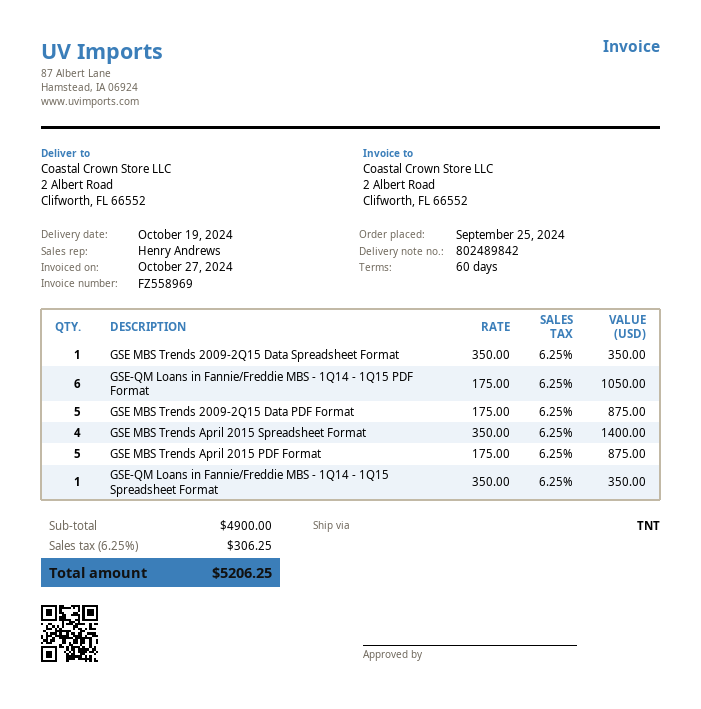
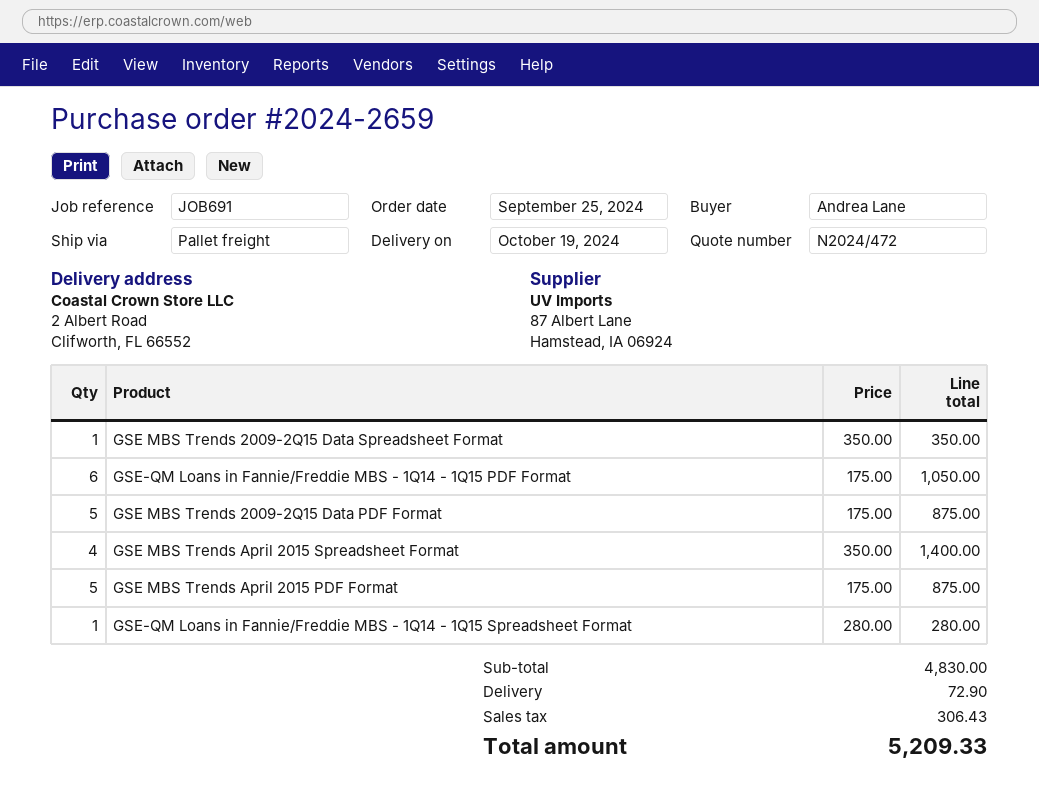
shipping method: TNT -> pallet freight
GSE-QM Loans in Fannie/Freddie MBS - 1Q14 - 1Q15 Spreadsheet Format: 1 x 350.00 = 350.00 -> 1 x 280.00 = 280.00
subtotal: 4900.00 -> 4830.00
shipping: none -> 72.90
tax: 306.25 -> 306.43
total: 5206.25 -> 5209.33

